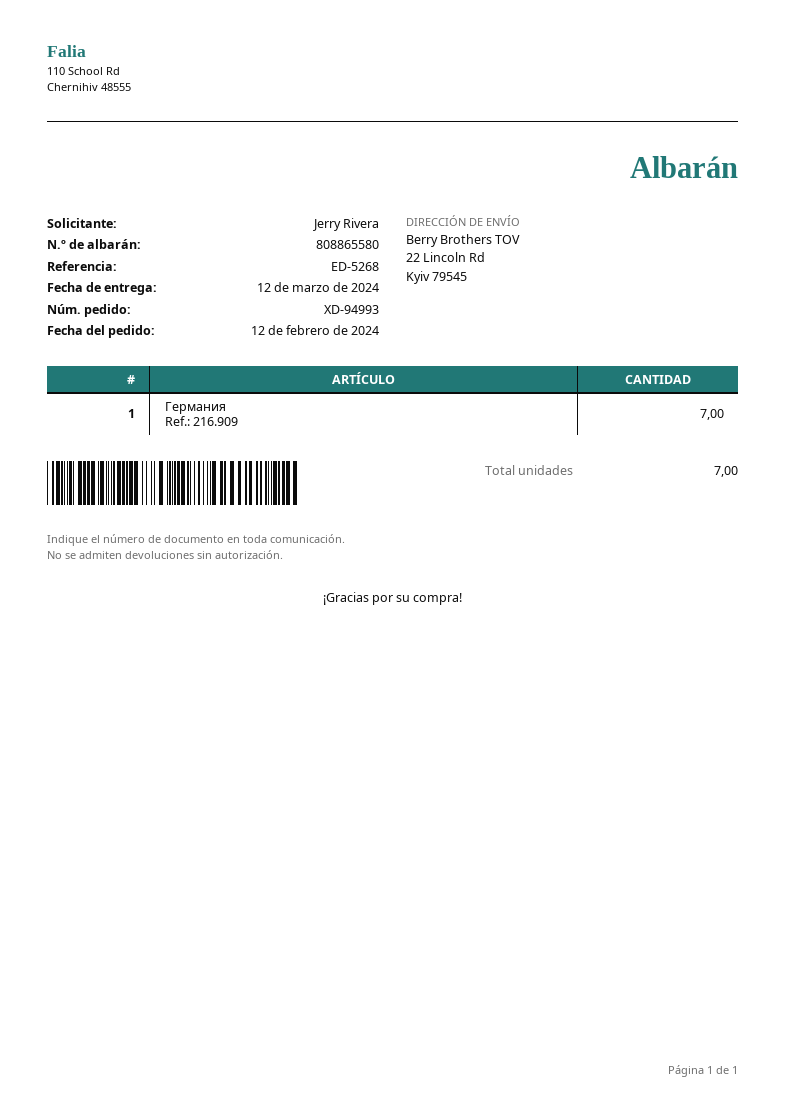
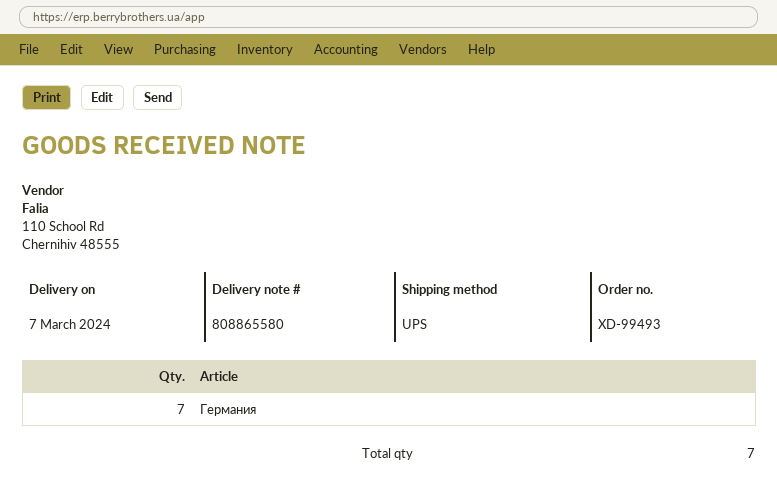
order number: XD-94993 -> XD-99493
delivery date: 2024-03-12 -> 2024-03-07

